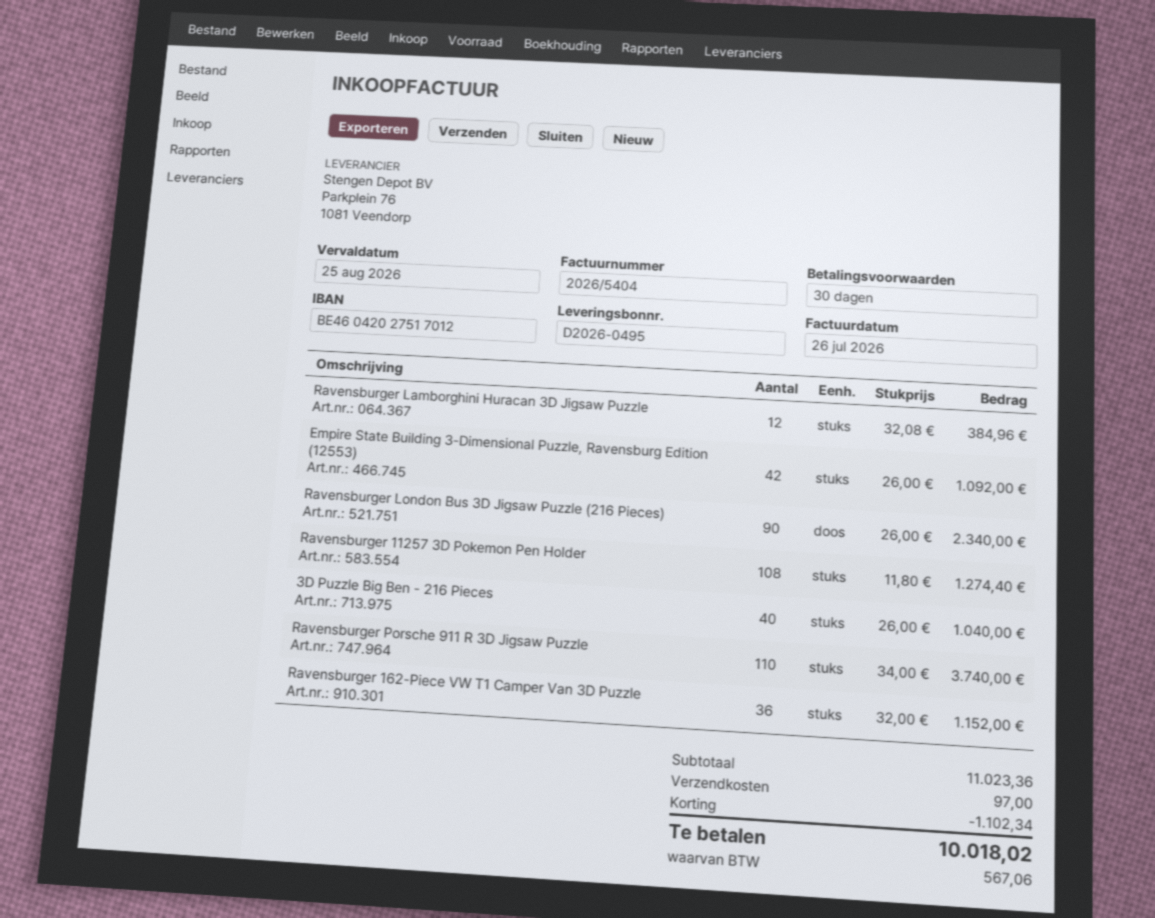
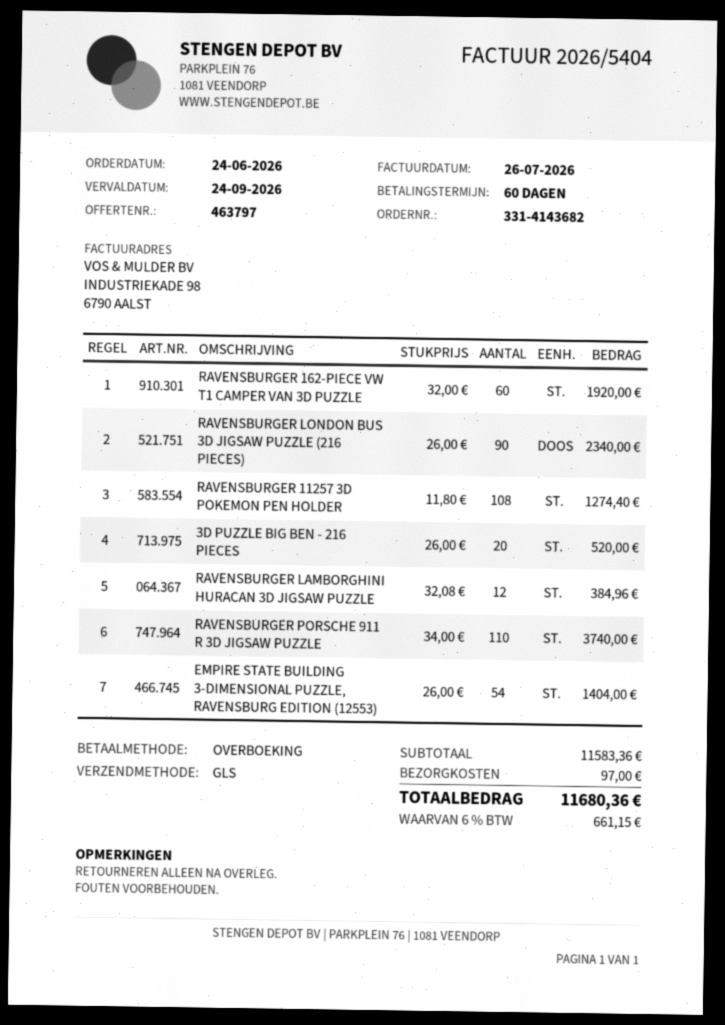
payment terms: 30 days -> 60 days
due date: 2026-08-25 -> 2026-09-24
Empire State Building 3‑Dimensional Puzzle, Ravensburg Edition (12553): 42 x 26.00 = 1092.00 -> 54 x 26.00 = 1404.00
3D Puzzle Big Ben - 216 Pieces: 40 x 26.00 = 1040.00 -> 20 x 26.00 = 520.00
Ravensburger 162-Piece VW T1 Camper Van 3D Puzzle: 36 x 32.00 = 1152.00 -> 60 x 32.00 = 1920.00
subtotal: 11023.36 -> 11583.36
discount: 1102.34 -> none
tax: 567.06 -> 661.15
total: 10018.02 -> 11680.36

